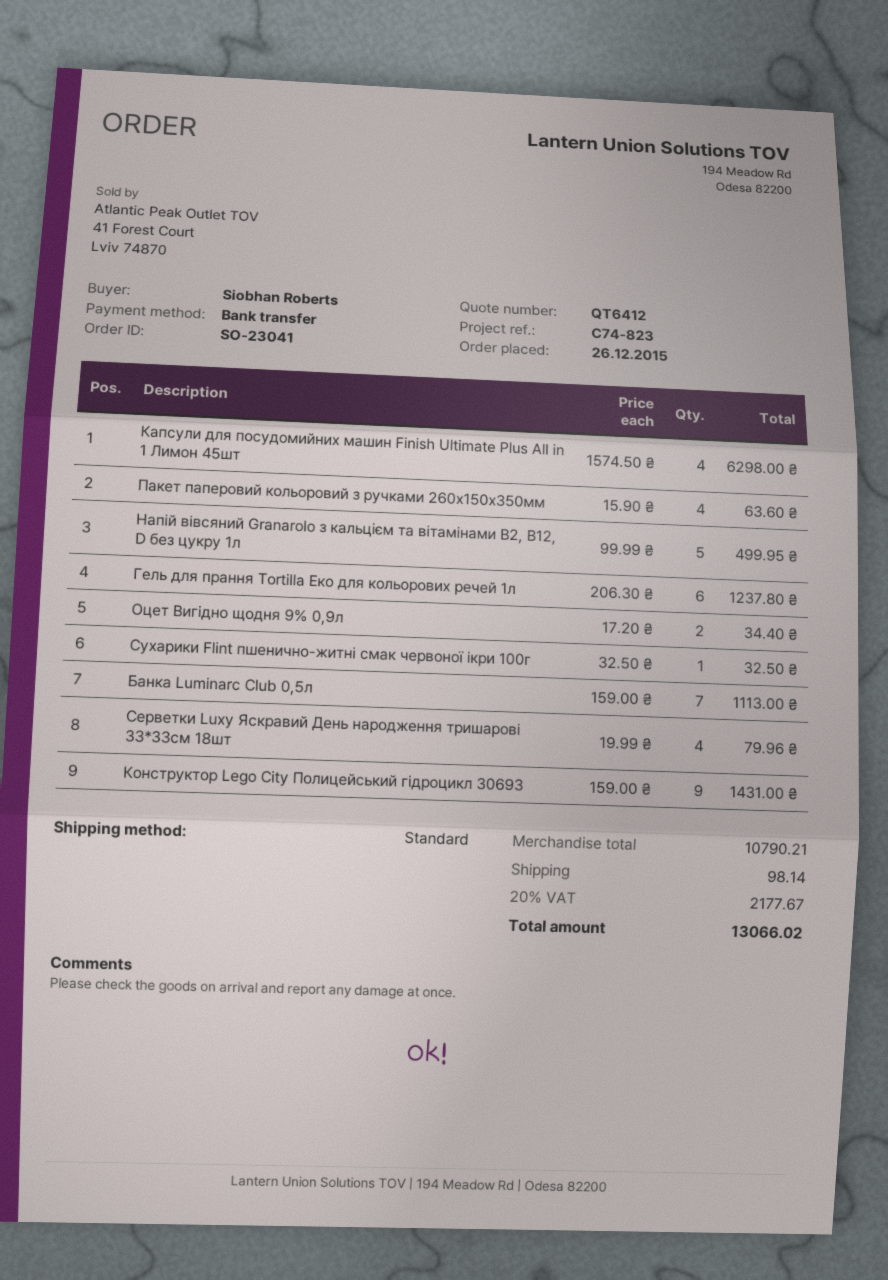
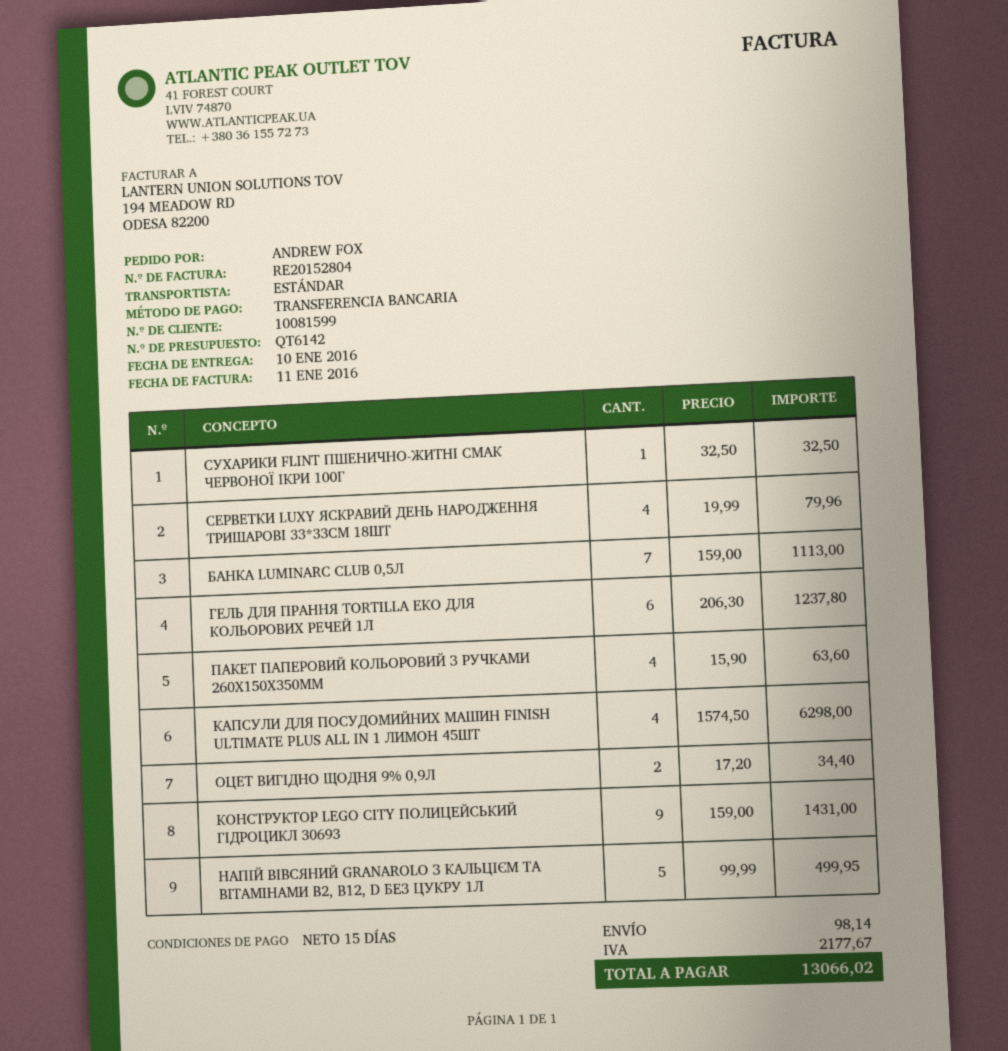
quote number: QT6412 -> QT6142
ordered by: Siobhan Roberts -> ANDREW FOX

